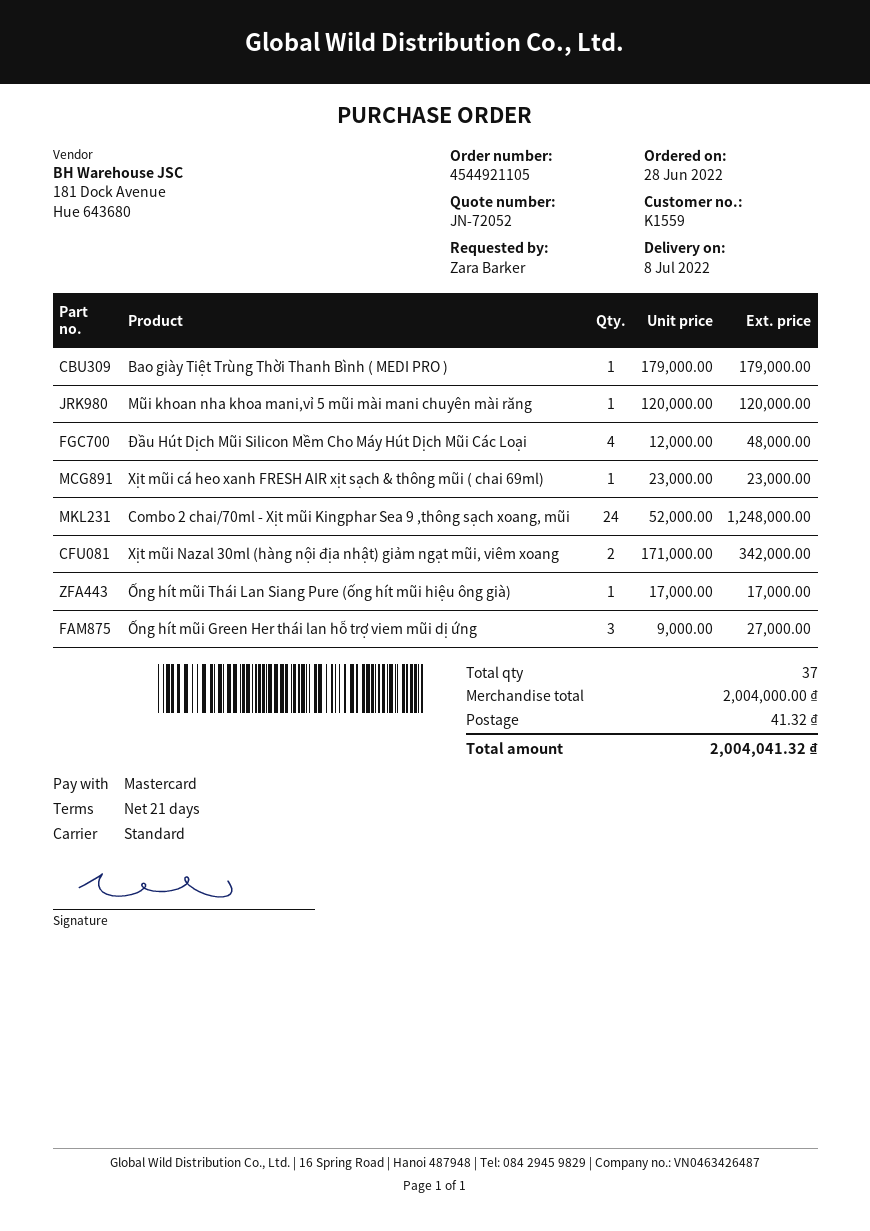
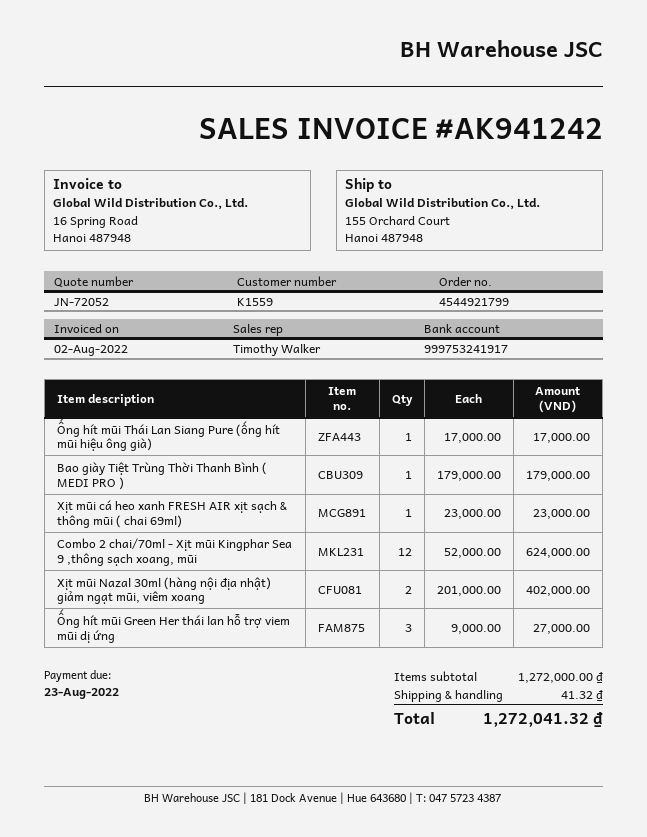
order number: 4544921105 -> 4544921799
Mũi khoan nha khoa mani,vỉ 5 mũi mài mani chuyên mài răng: 1 x 120000.00 = 120000.00 -> none
Đầu Hút Dịch Mũi Silicon Mềm Cho Máy Hút Dịch Mũi Các Loại: 4 x 12000.00 = 48000.00 -> none
Combo 2 chai/70ml - Xịt mũi Kingphar Sea 9 ,thông sạch xoang, mũi: 24 x 52000.00 = 1248000.00 -> 12 x 52000.00 = 624000.00
Xịt mũi Nazal 30ml (hàng nội địa nhật) giảm ngạt mũi, viêm xoang: 2 x 171000.00 = 342000.00 -> 2 x 201000.00 = 402000.00
subtotal: 2004000.00 -> 1272000.00
total: 2004041.32 -> 1272041.32

